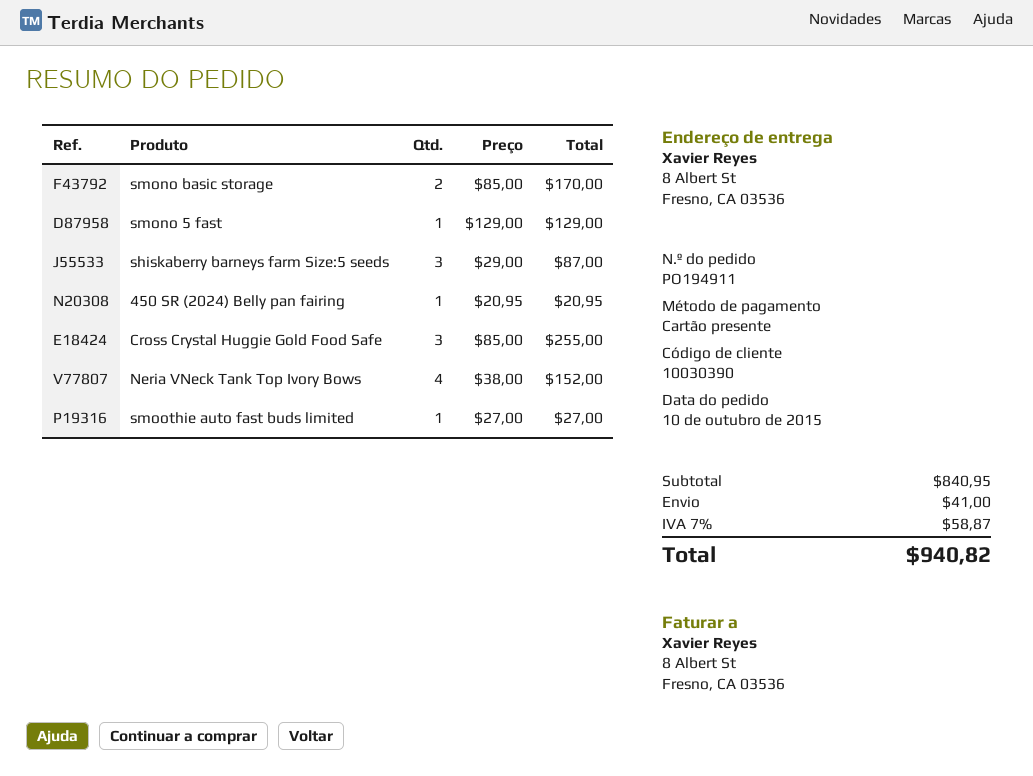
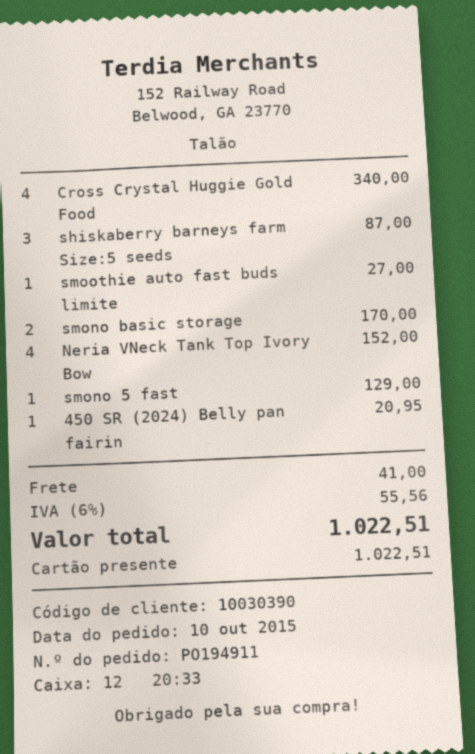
Cross Crystal Huggie Gold Food Safe: 3 for 255.00 -> 4 for 340.00
tax: 7% = 58.87 -> 6% = 55.56
total: 940.82 -> 1022.51

